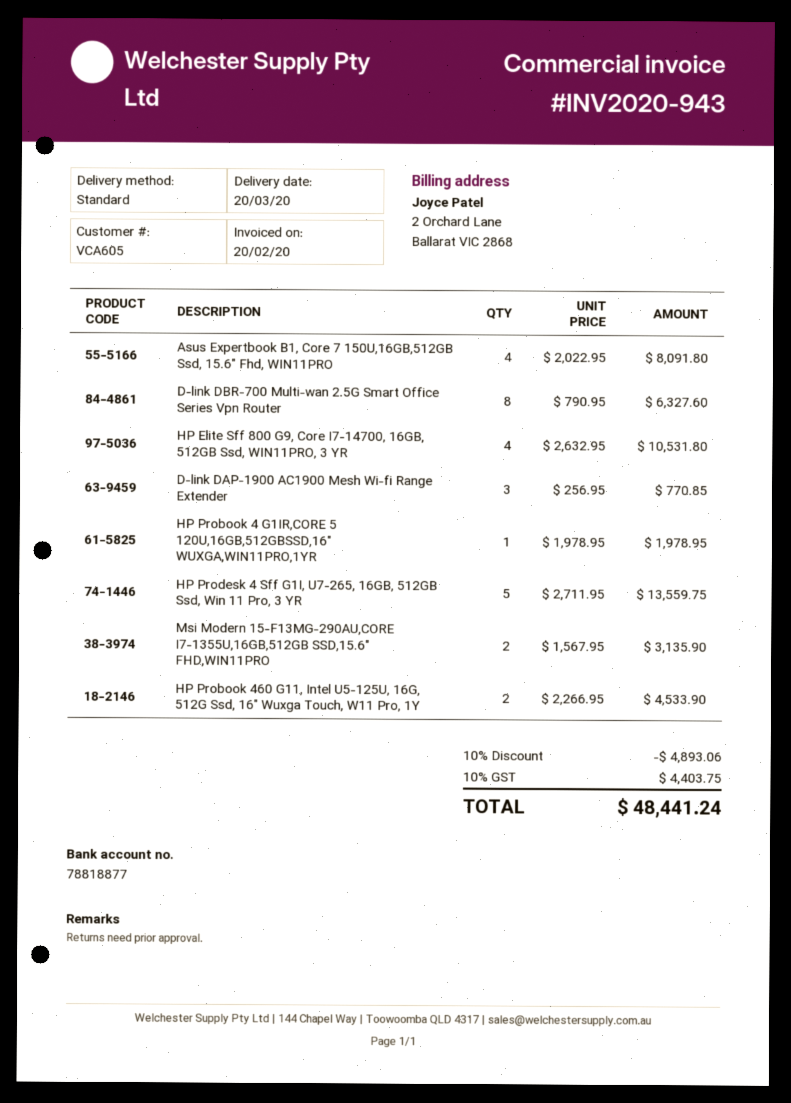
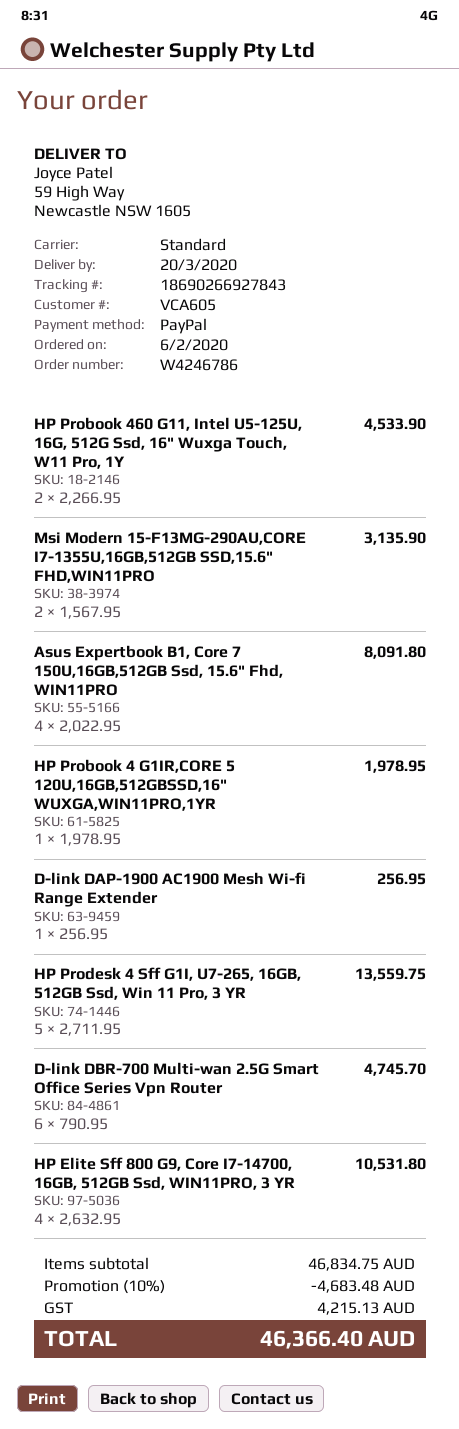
D-link DBR-700 Multi-wan 2.5G Smart Office Series Vpn Router: 8 x 790.95 = 6327.60 -> 6 x 790.95 = 4745.70
D-link DAP-1900 AC1900 Mesh Wi-fi Range Extender: 3 x 256.95 = 770.85 -> 1 x 256.95 = 256.95
discount: 10% = 4893.06 -> 10% = 4683.48
tax: 4403.75 -> 4215.13
total: 48441.24 -> 46366.40

